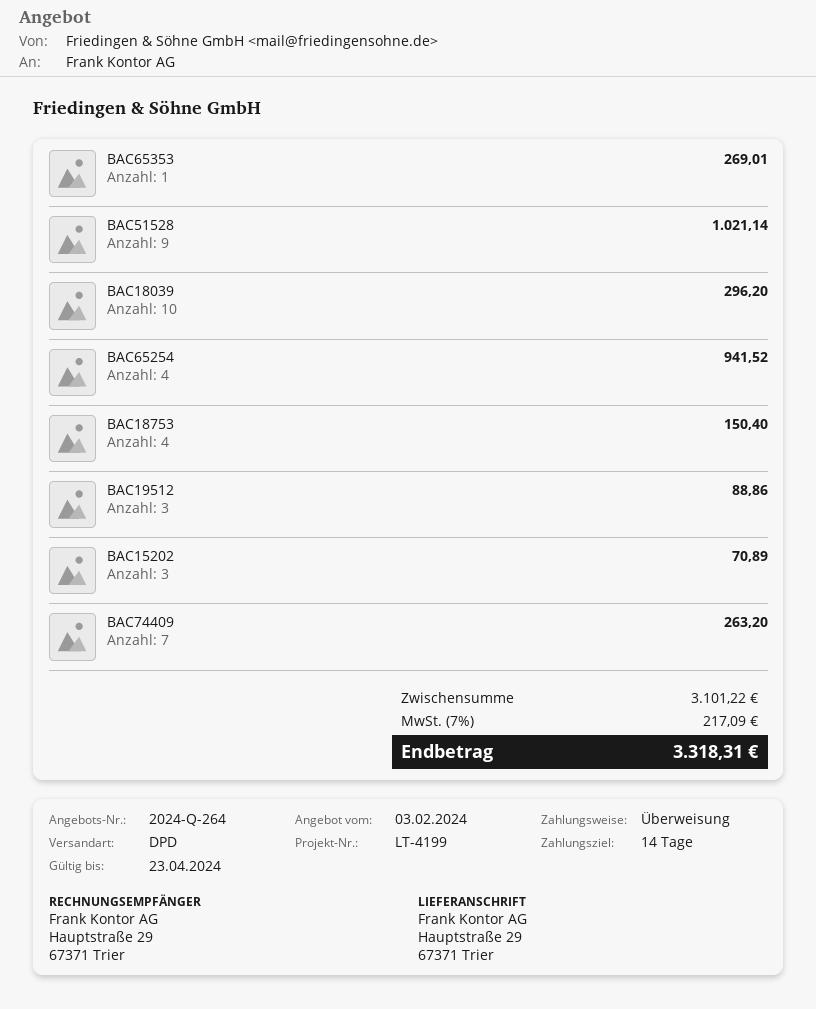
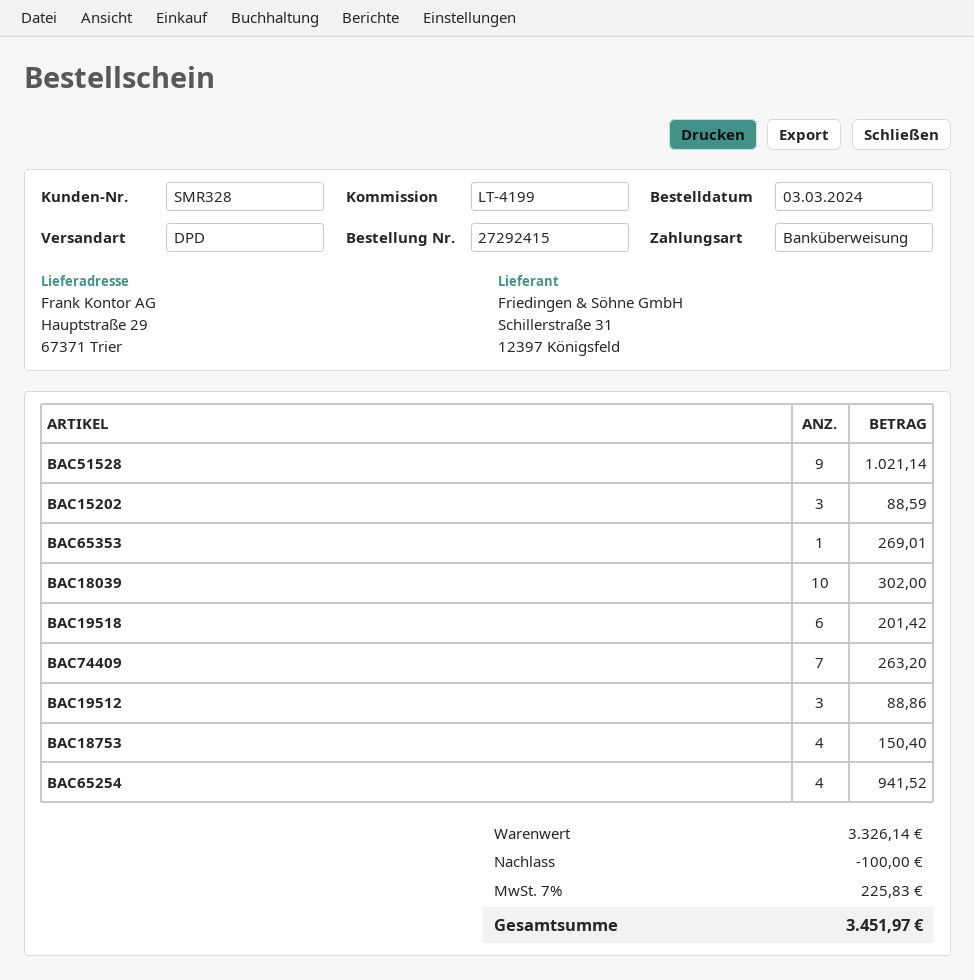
BAC18039: 10 for 296.20 -> 10 for 302.00
BAC15202: 3 for 70.89 -> 3 for 88.59
BAC19518: none -> 6 for 201.42
subtotal: 3101.22 -> 3326.14
discount: none -> 100.00
tax: 7% = 217.09 -> 7% = 225.83
total: 3318.31 -> 3451.97

